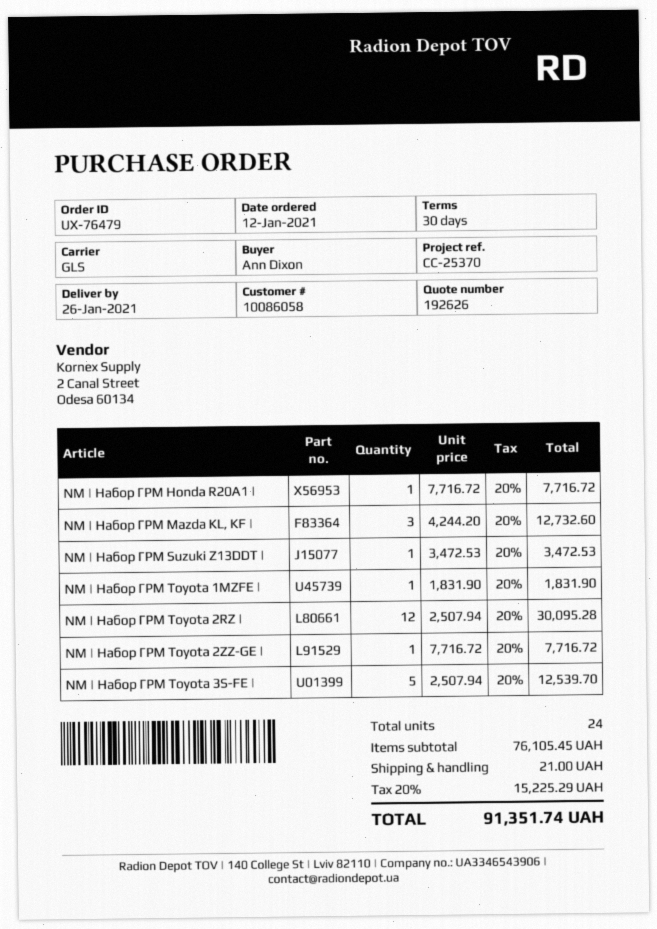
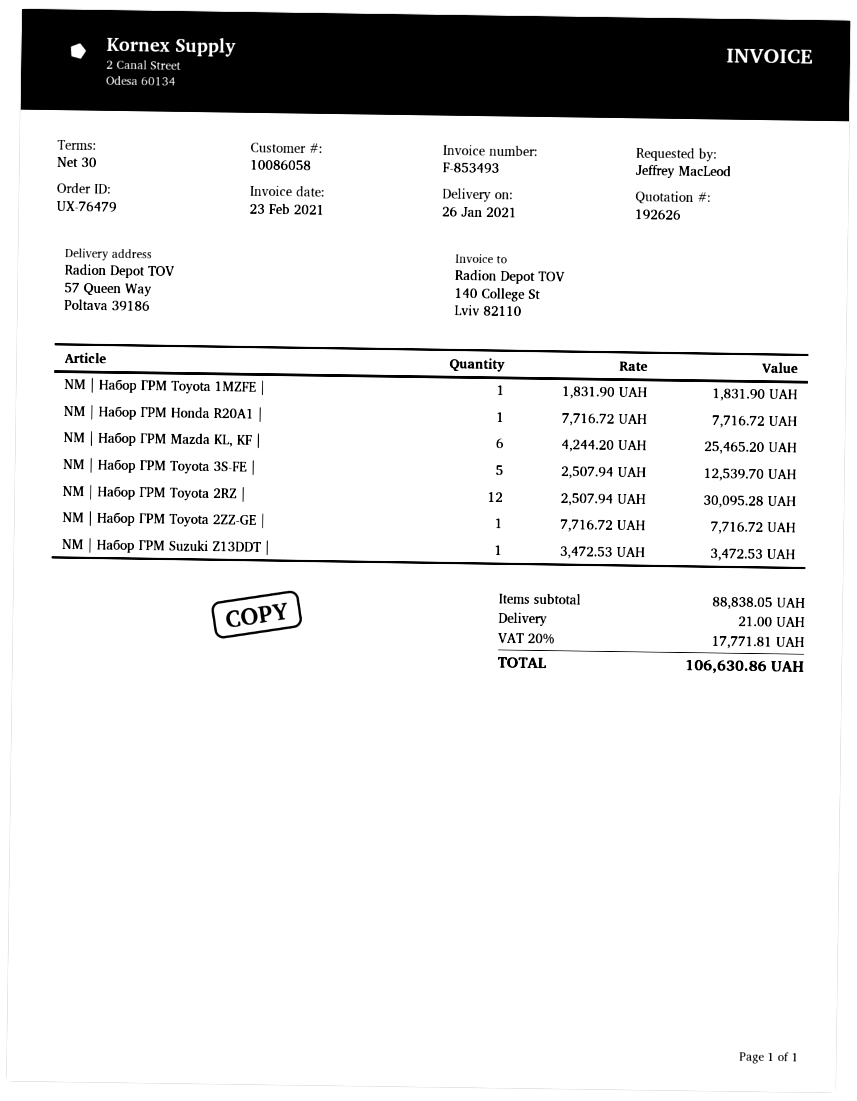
ordered by: Ann Dixon -> Jeffrey MacLeod
NM | Набор ГРМ Mazda KL, KF |: 3 x 4244.20 = 12732.60 -> 6 x 4244.20 = 25465.20
subtotal: 76105.45 -> 88838.05
tax: 20% = 15225.29 -> 20% = 17771.81
total: 91351.74 -> 106630.86

